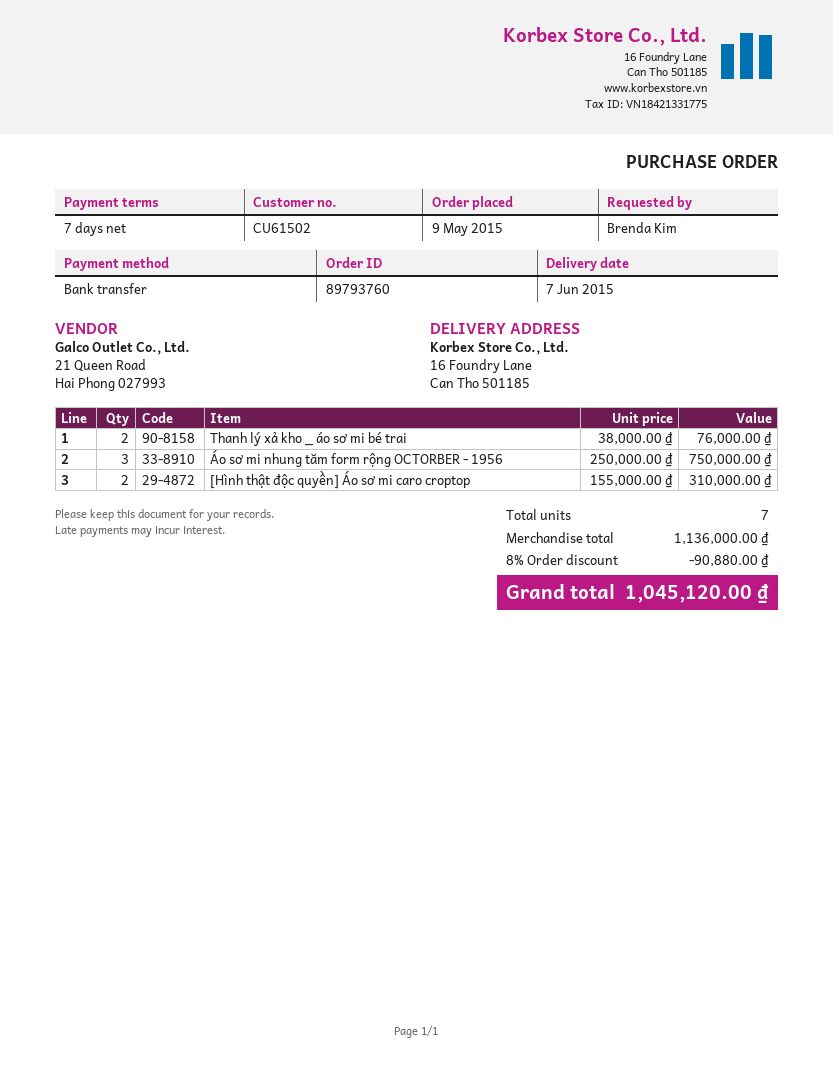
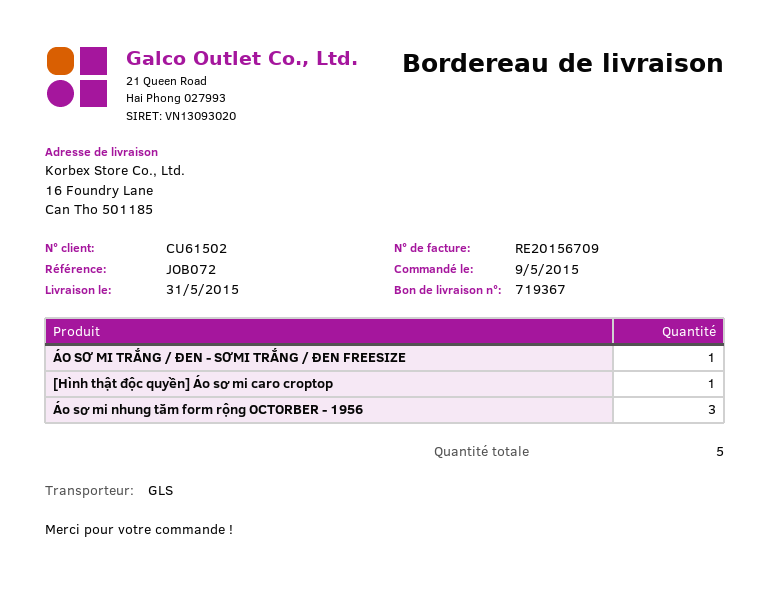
delivery date: 2015-06-07 -> 2015-05-31
Thanh lý xả kho _ áo sơ mi bé trai: 2 -> none
[Hình thật độc quyền] Áo sơ mi caro croptop: 2 -> 1
ÁO SƠ MI TRẮNG / ĐEN - SƠMI TRẮNG / ĐEN FREESIZE: none -> 1
total quantity: 7 -> 5

